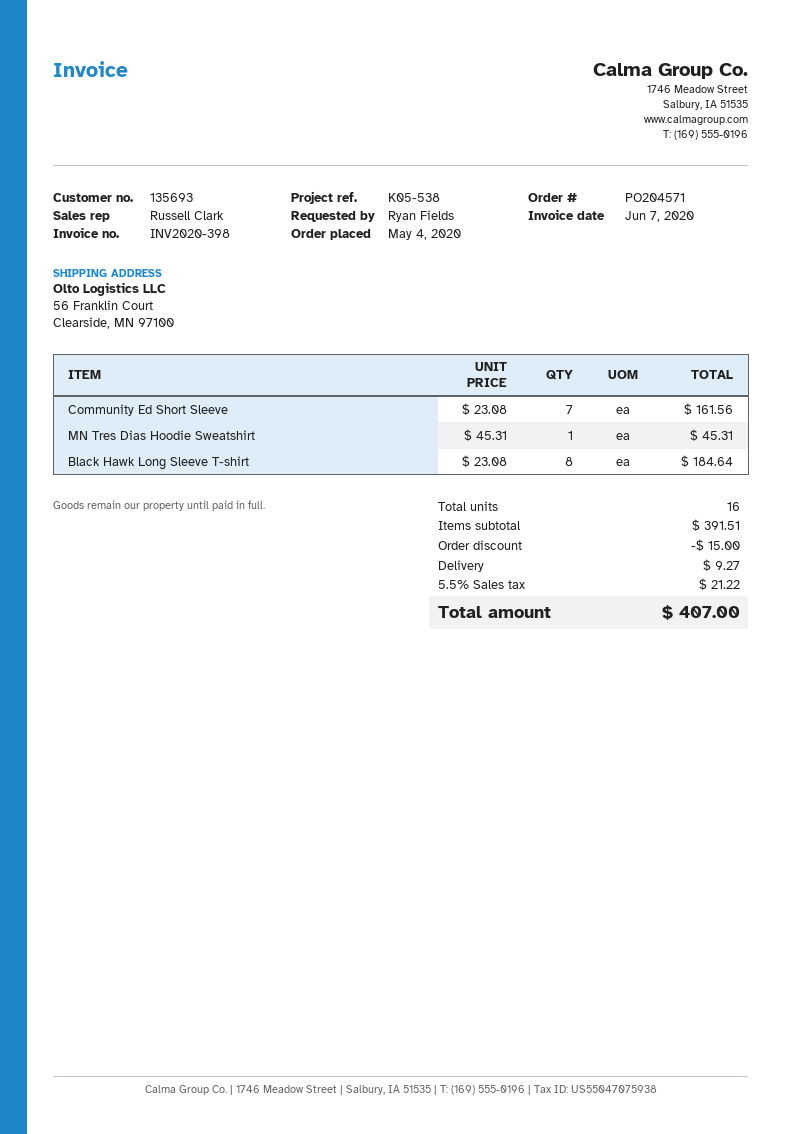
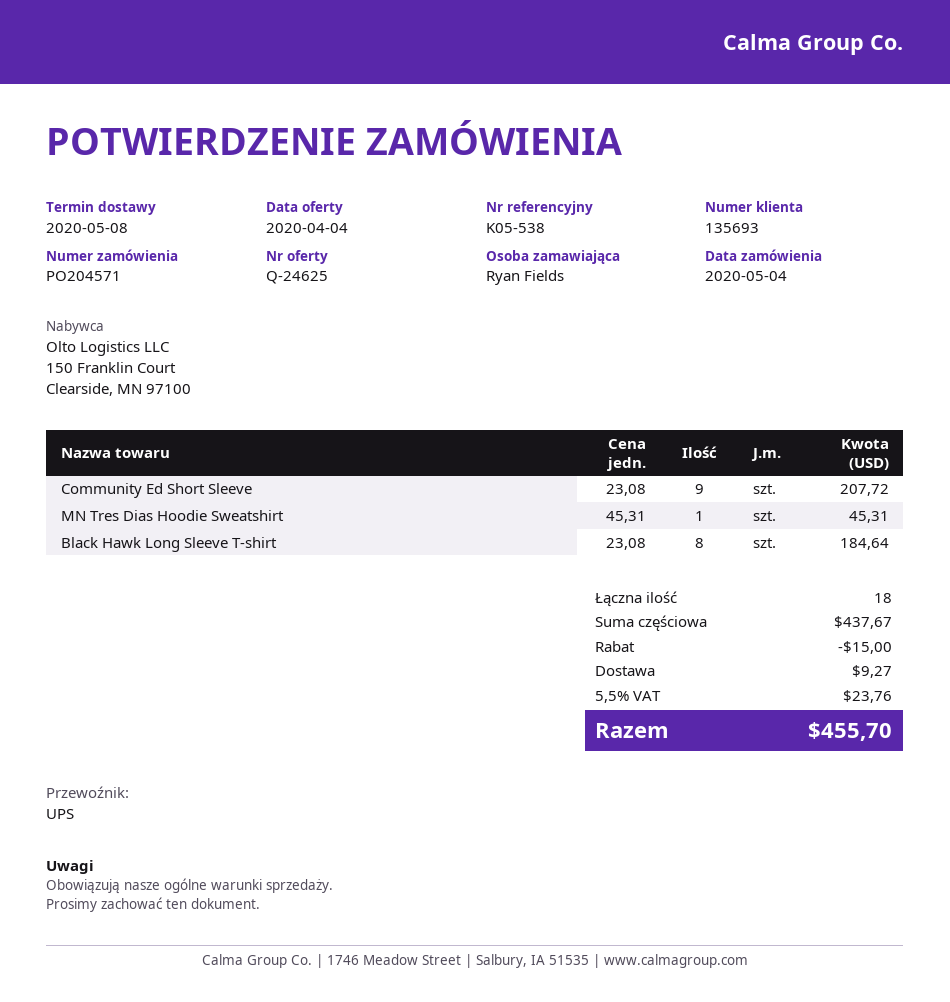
Community Ed Short Sleeve: 7 x 23.08 = 161.56 -> 9 x 23.08 = 207.72
total quantity: 16 -> 18
subtotal: 391.51 -> 437.67
tax: 5.5% = 21.22 -> 5.5% = 23.76
total: 407.00 -> 455.70

